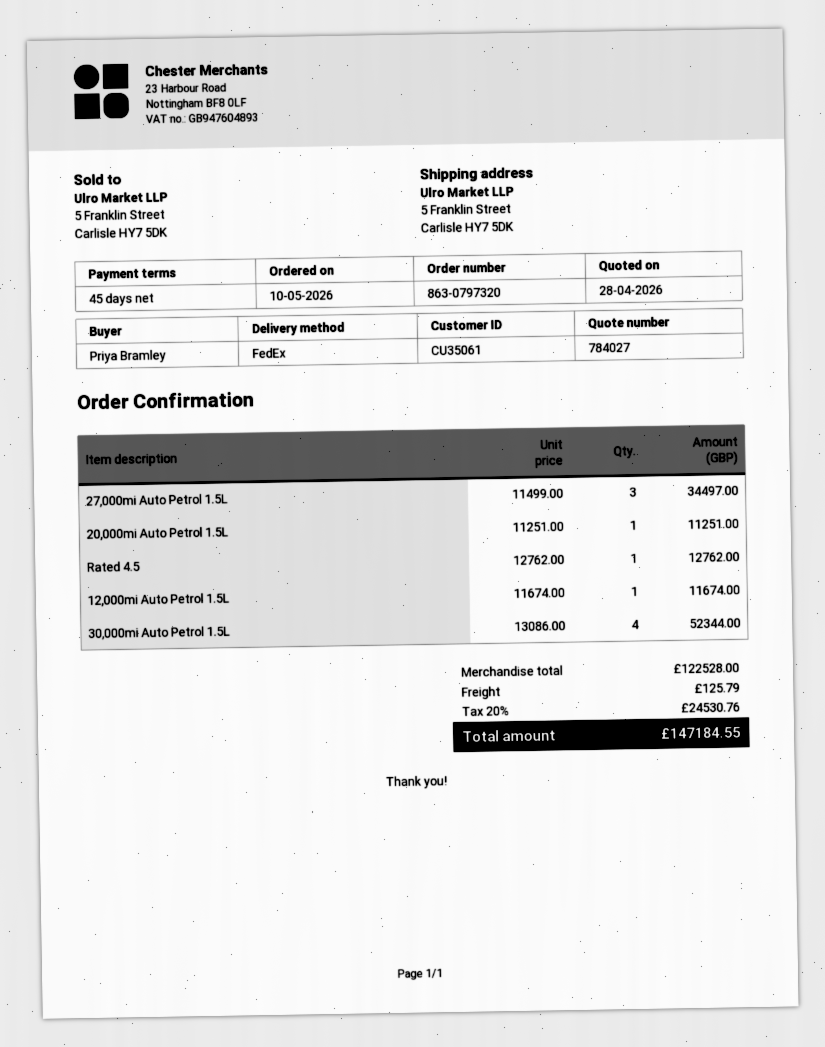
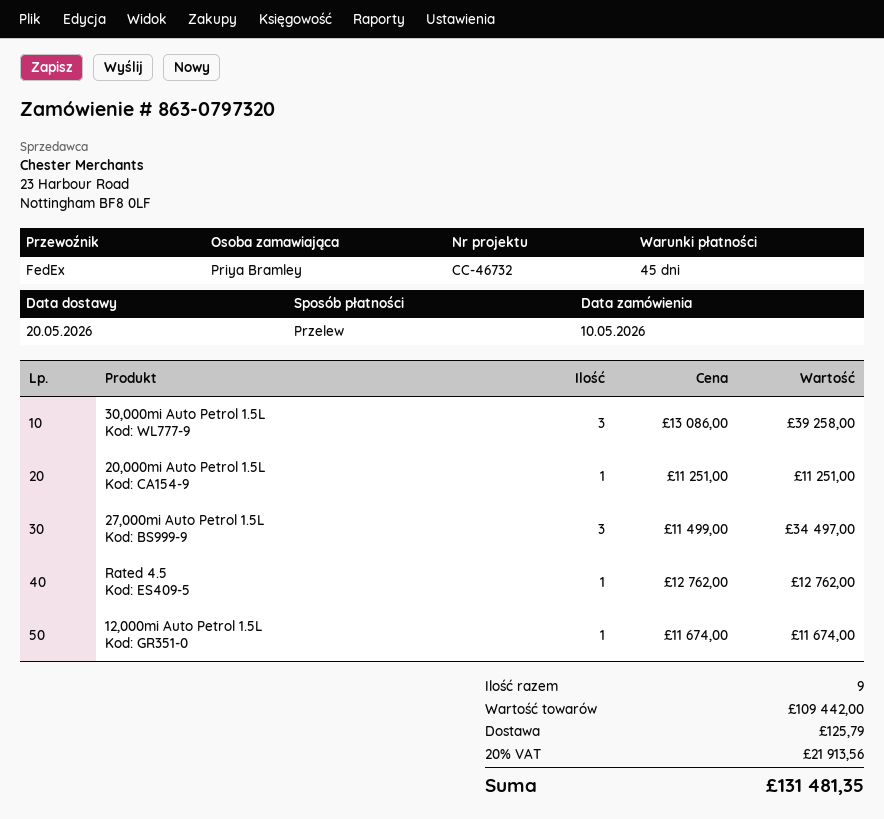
30,000mi Auto Petrol 1.5L: 4 x 13086.00 = 52344.00 -> 3 x 13086.00 = 39258.00
subtotal: 122528.00 -> 109442.00
tax: 20% = 24530.76 -> 20% = 21913.56
total: 147184.55 -> 131481.35

